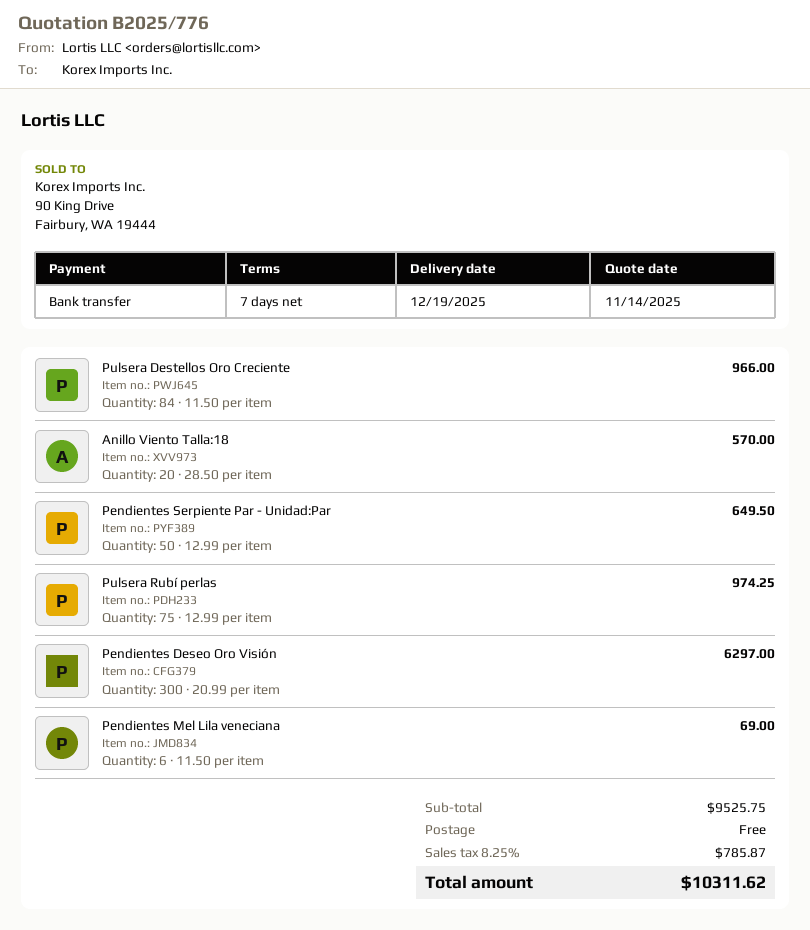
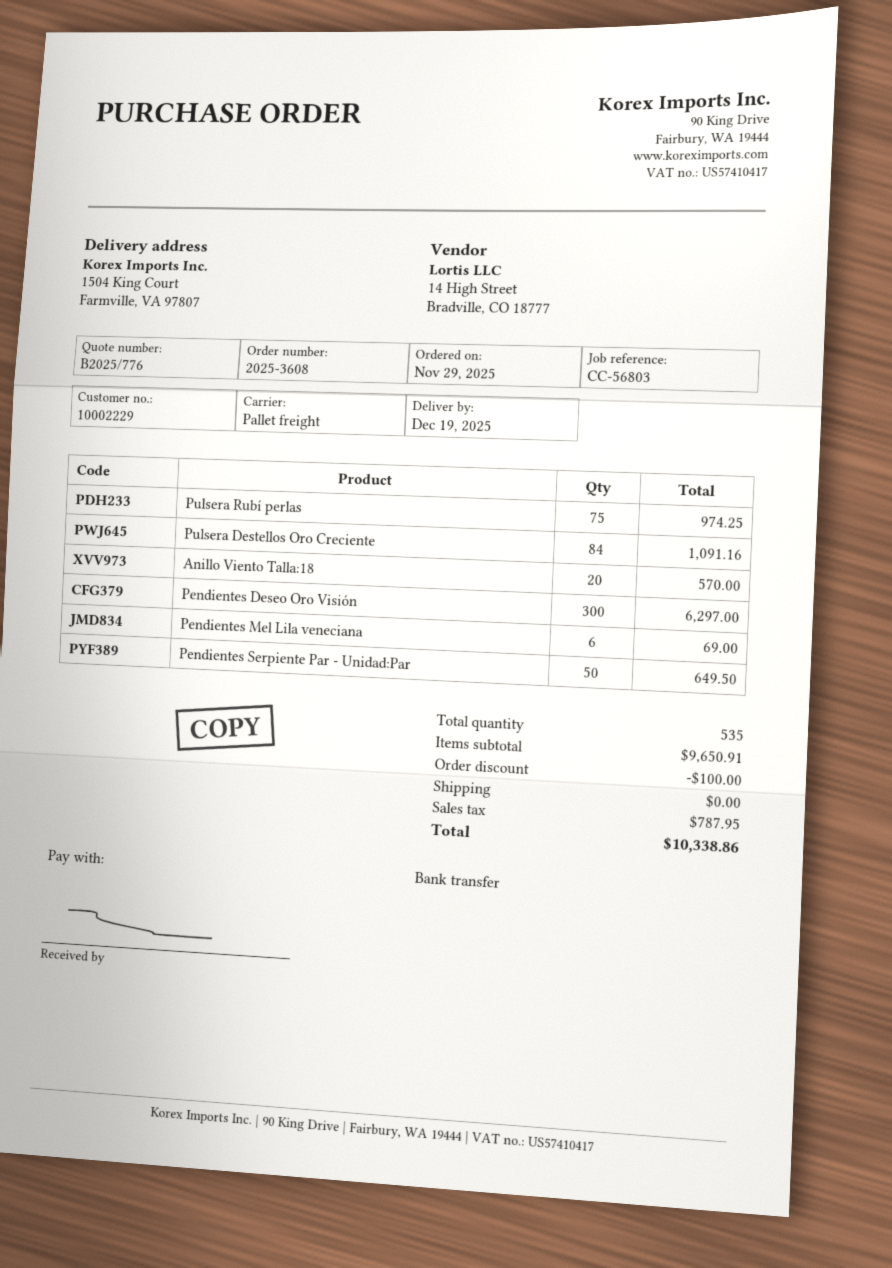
Pulsera Destellos Oro Creciente: 84 for 966.00 -> 84 for 1091.16
subtotal: 9525.75 -> 9650.91
discount: none -> 100.00
tax: 785.87 -> 787.95
total: 10311.62 -> 10338.86

